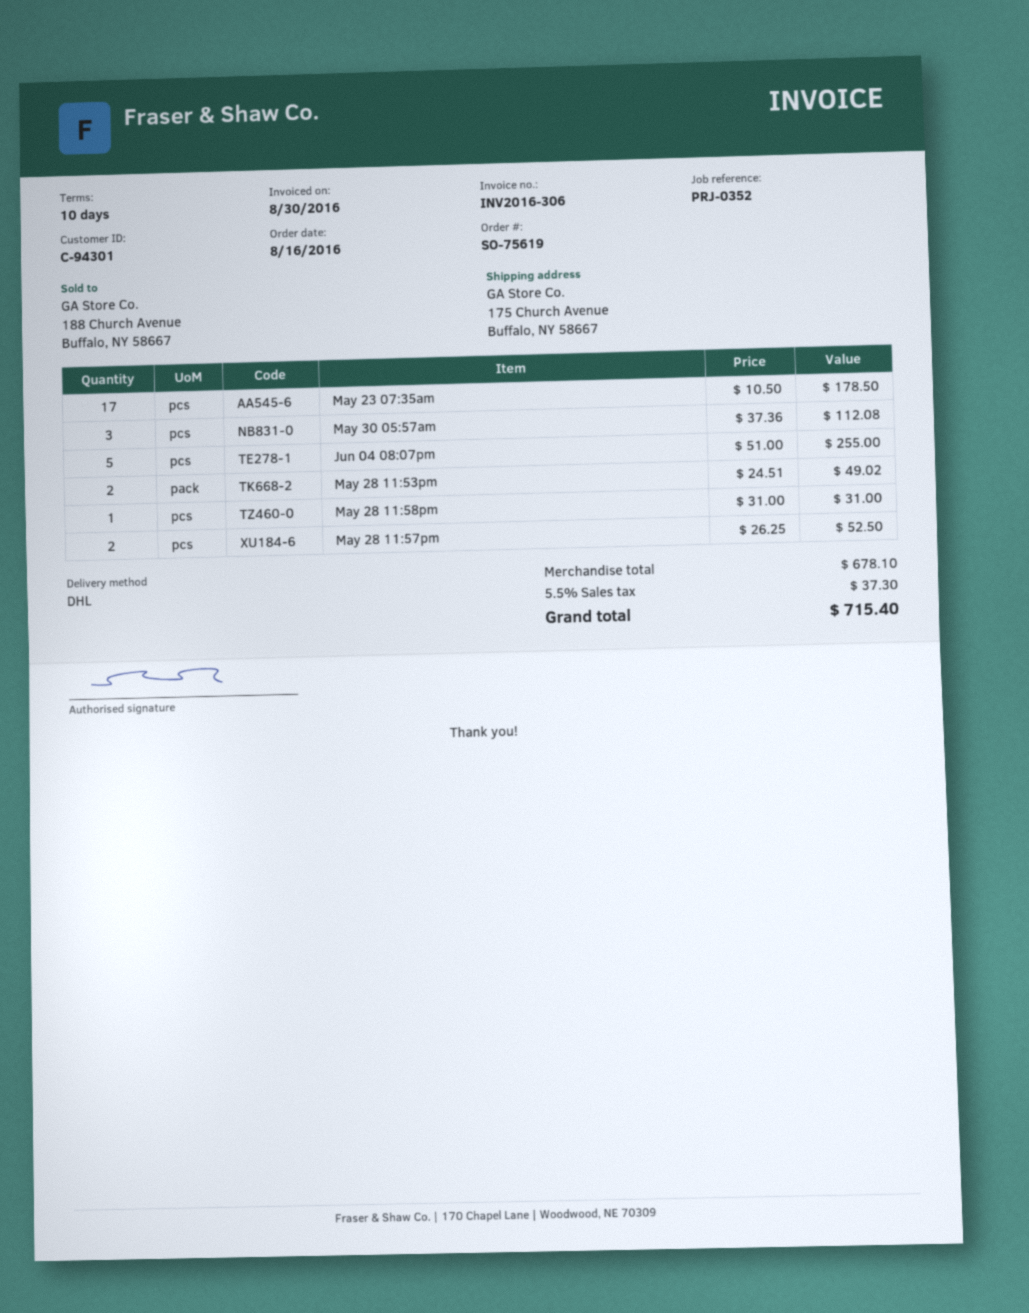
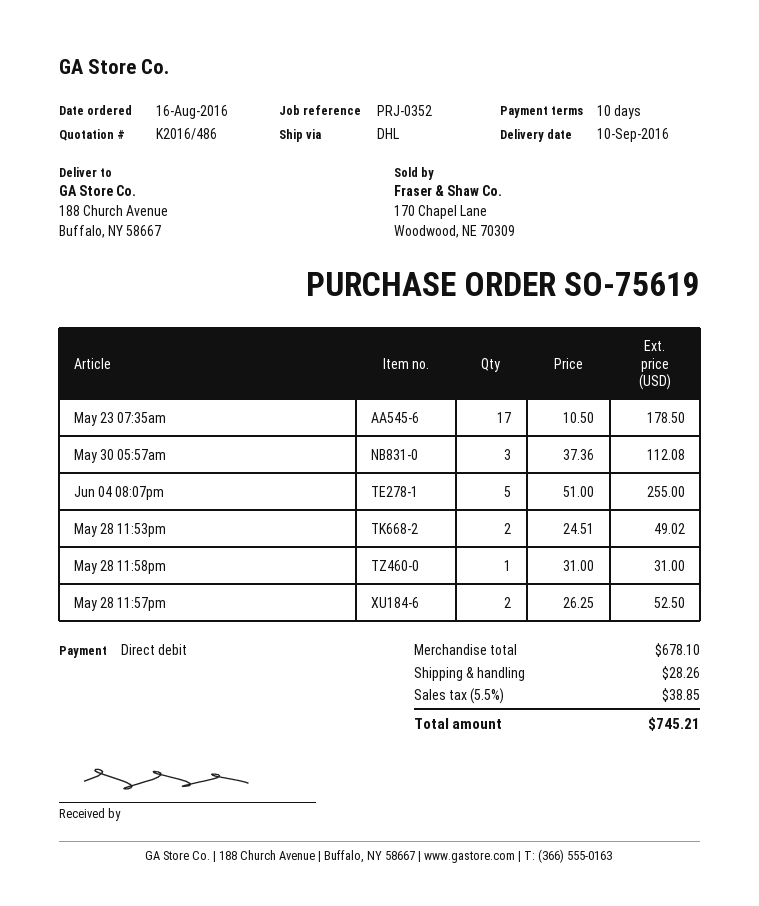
ship to: 175 Church Avenue, Buffalo, NY 58667 -> 188 Church Avenue, Buffalo, NY 58667
shipping: none -> 28.26
tax: 5.5% = 37.30 -> 5.5% = 38.85
total: 715.40 -> 745.21

